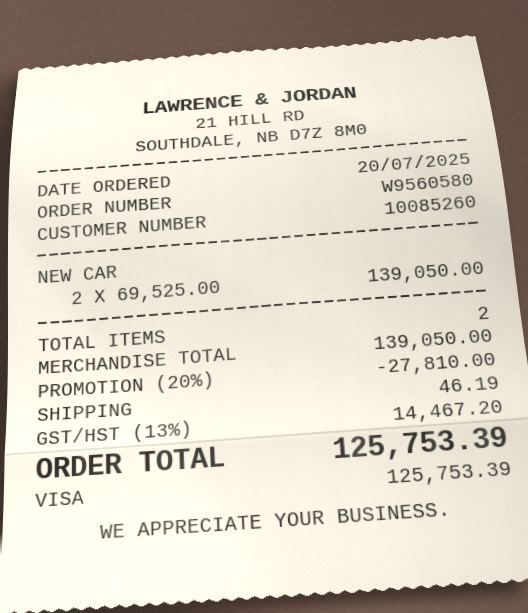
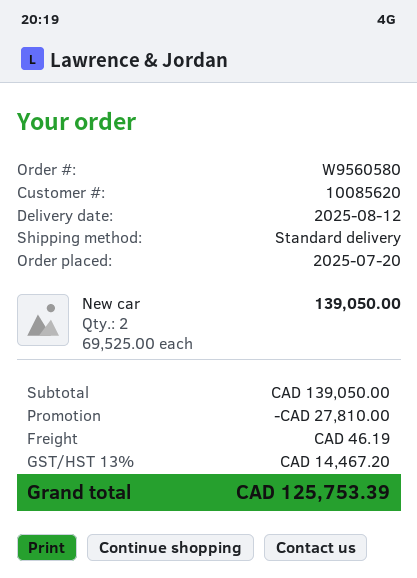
customer number: 10085260 -> 10085620

